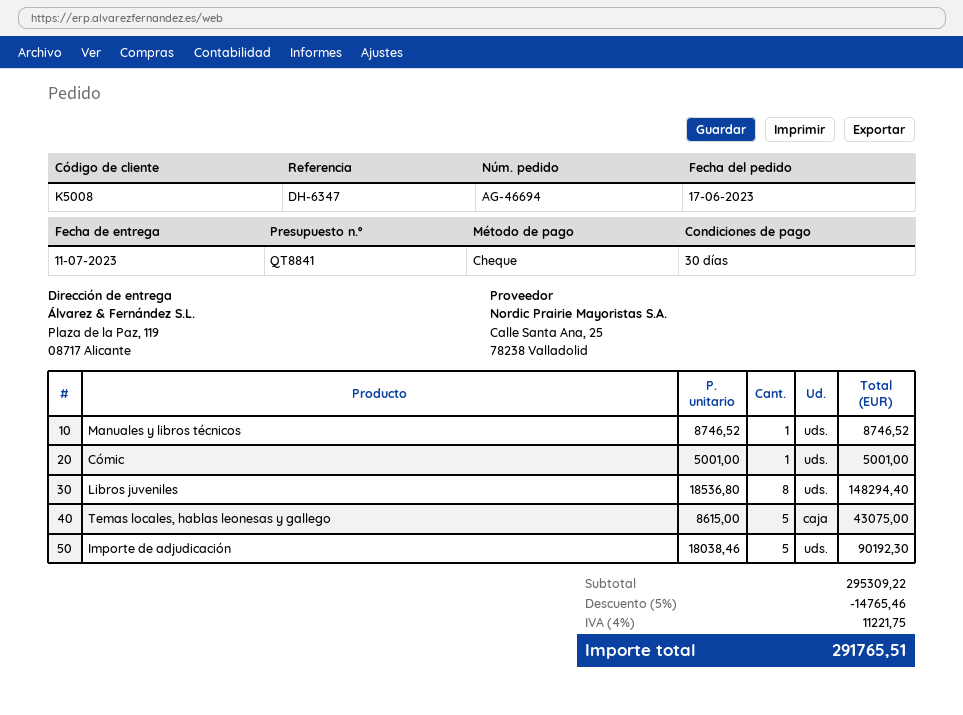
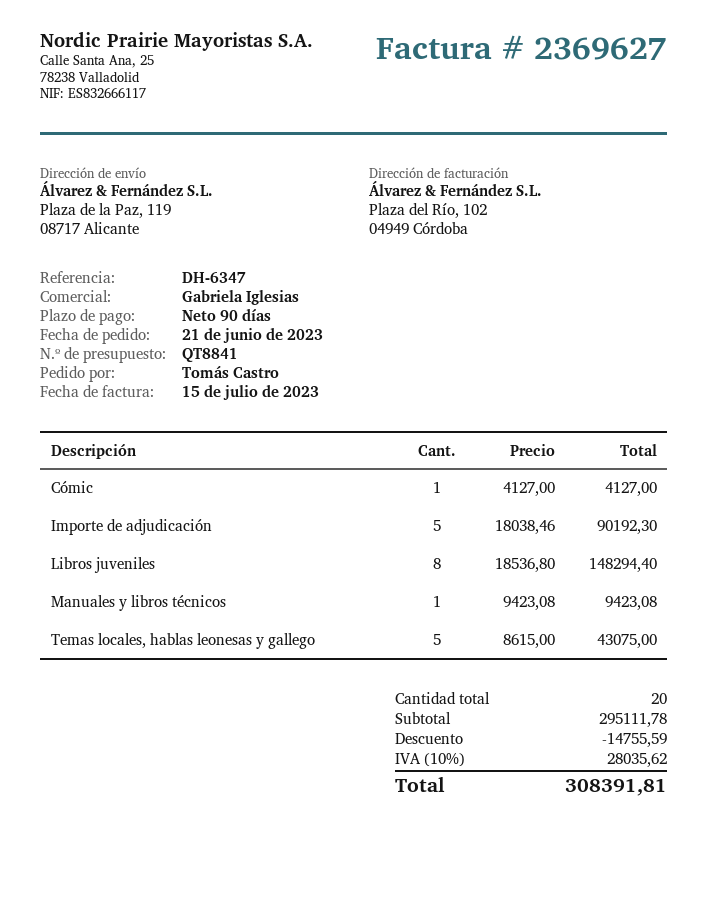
order date: 2023-06-17 -> 2023-06-21
payment terms: 30 days -> 90 days
Manuales y libros técnicos: 1 x 8746.52 = 8746.52 -> 1 x 9423.08 = 9423.08
Cómic: 1 x 5001.00 = 5001.00 -> 1 x 4127.00 = 4127.00
subtotal: 295309.22 -> 295111.78
discount: 14765.46 -> 14755.59
tax: 4% = 11221.75 -> 10% = 28035.62
total: 291765.51 -> 308391.81

